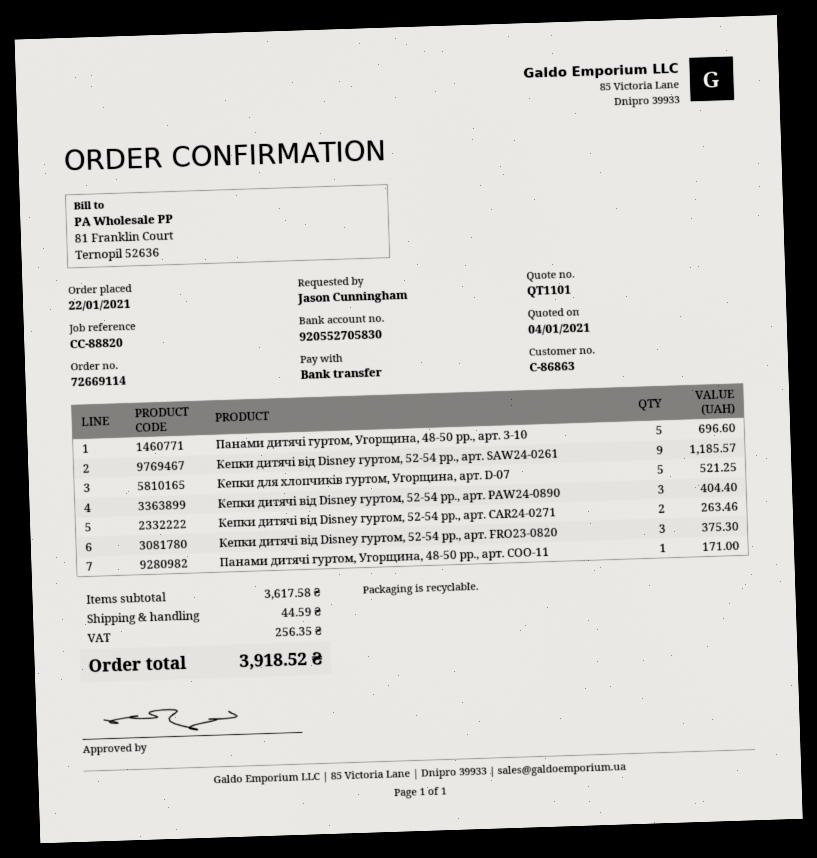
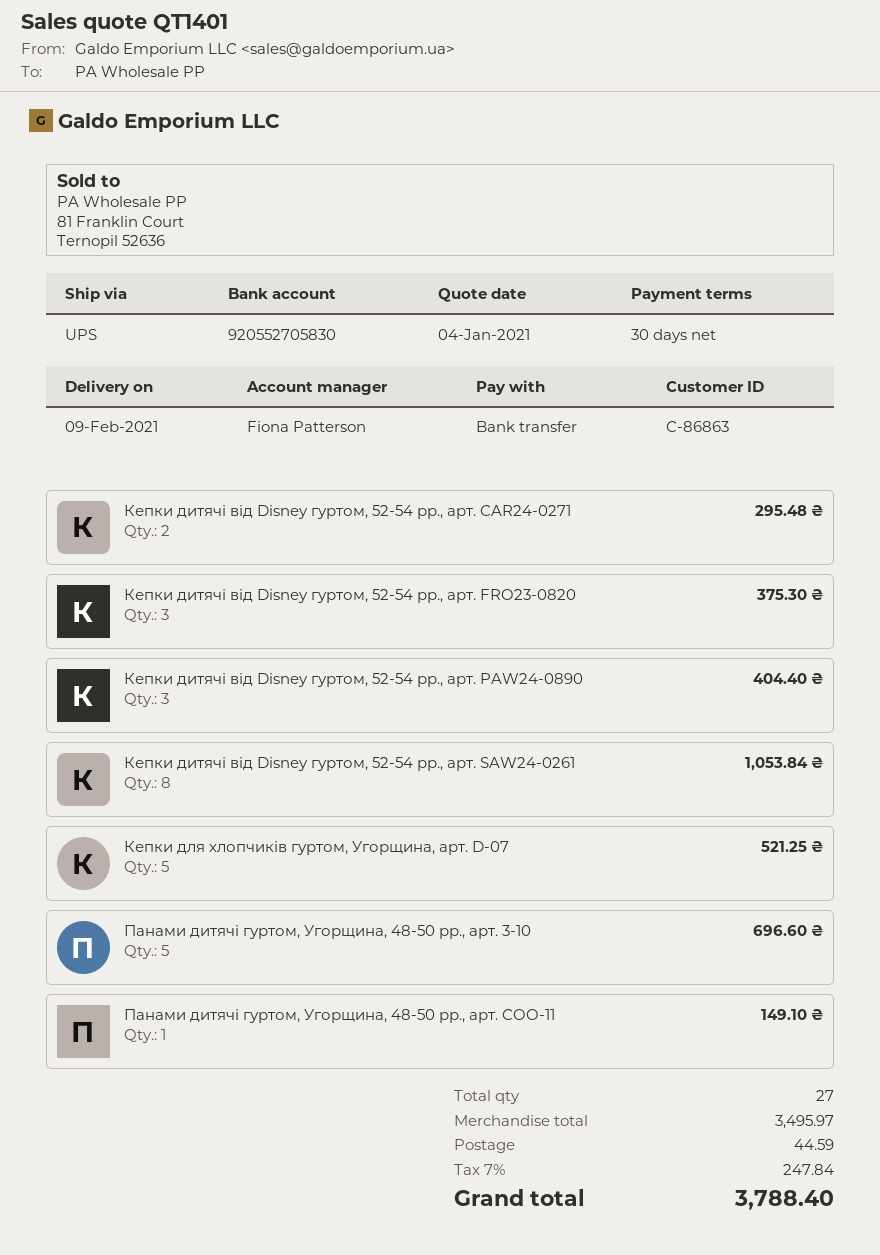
quote number: QT1101 -> QT1401
Кепки дитячі від Disney гуртом, 52-54 рр., арт. SAW24-0261: 9 for 1185.57 -> 8 for 1053.84
Кепки дитячі від Disney гуртом, 52-54 рр., арт. CAR24-0271: 2 for 263.46 -> 2 for 295.48
Панами дитячі гуртом, Угорщина, 48-50 рр., арт. COO-11: 1 for 171.00 -> 1 for 149.10
subtotal: 3617.58 -> 3495.97
tax: 256.35 -> 247.84
total: 3918.52 -> 3788.40

